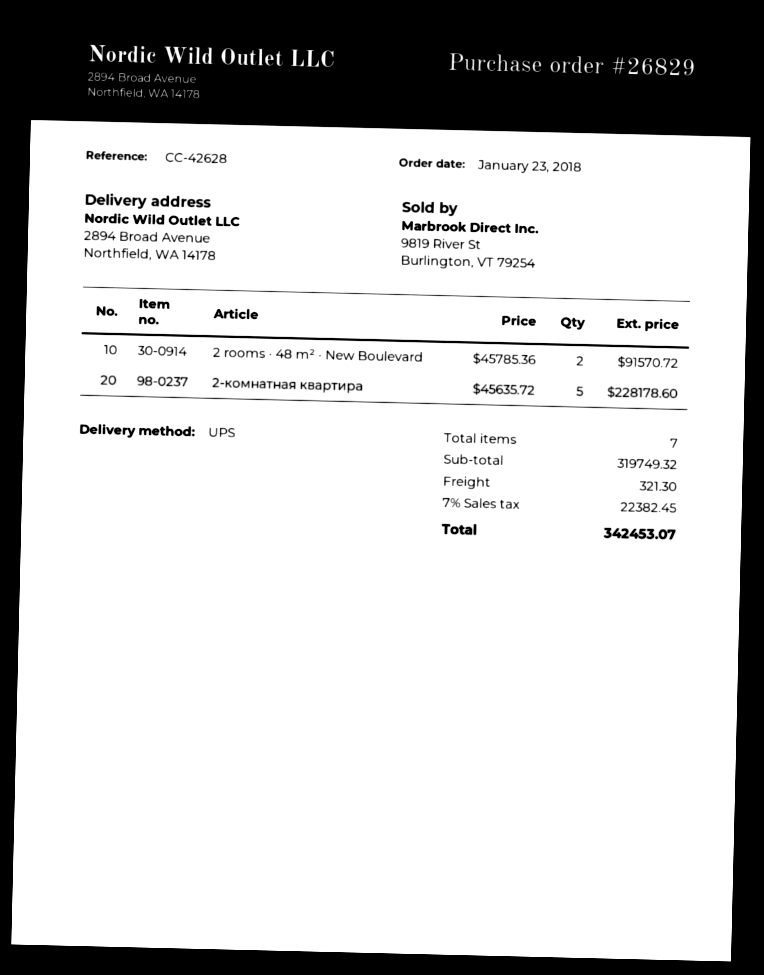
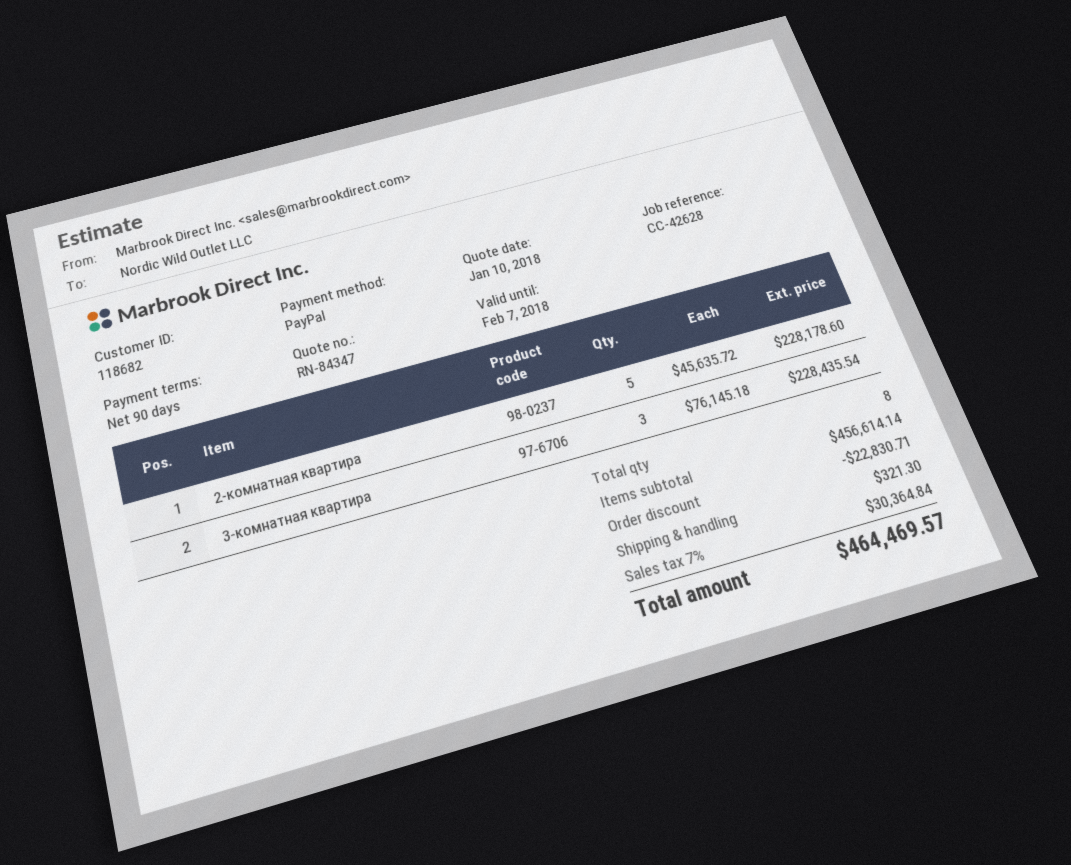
2 rooms · 48 m² · New Boulevard: 2 x 45785.36 = 91570.72 -> none
3-комнатная квартира: none -> 3 x 76145.18 = 228435.54
total quantity: 7 -> 8
subtotal: 319749.32 -> 456614.14
discount: none -> 22830.71
tax: 7% = 22382.45 -> 7% = 30364.84
total: 342453.07 -> 464469.57

